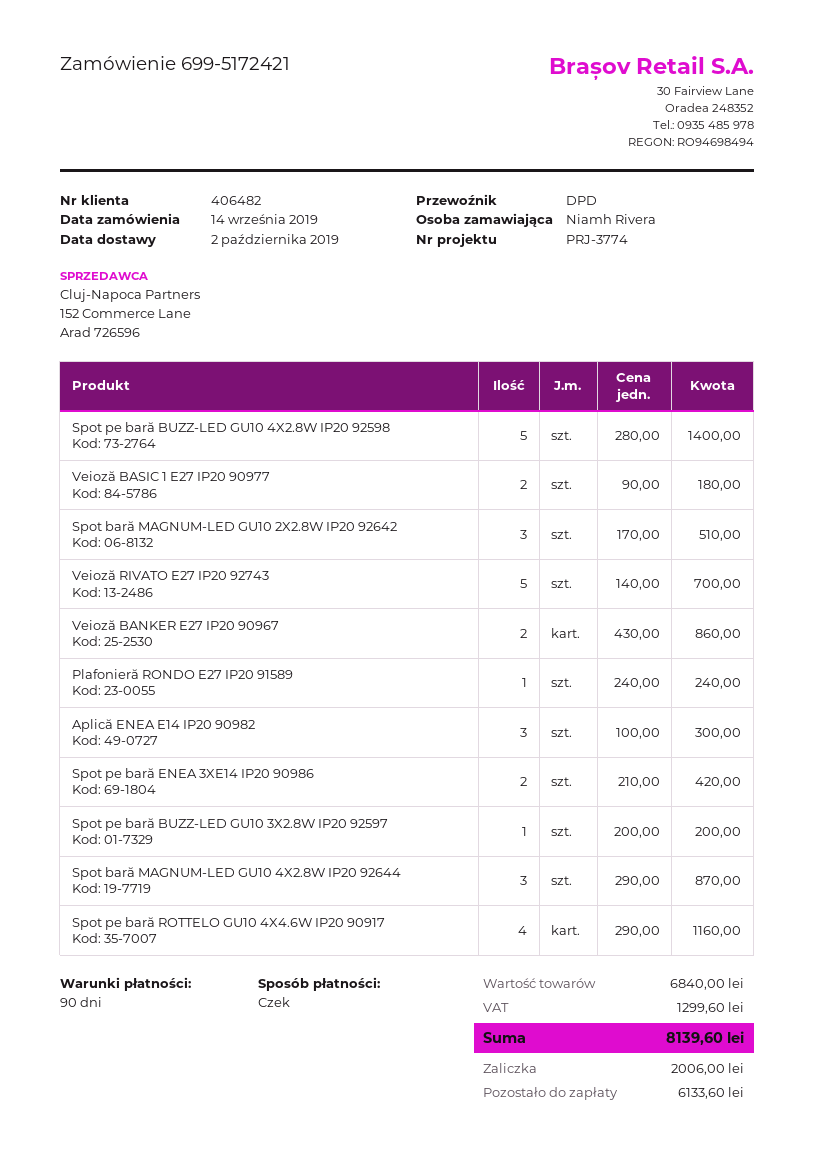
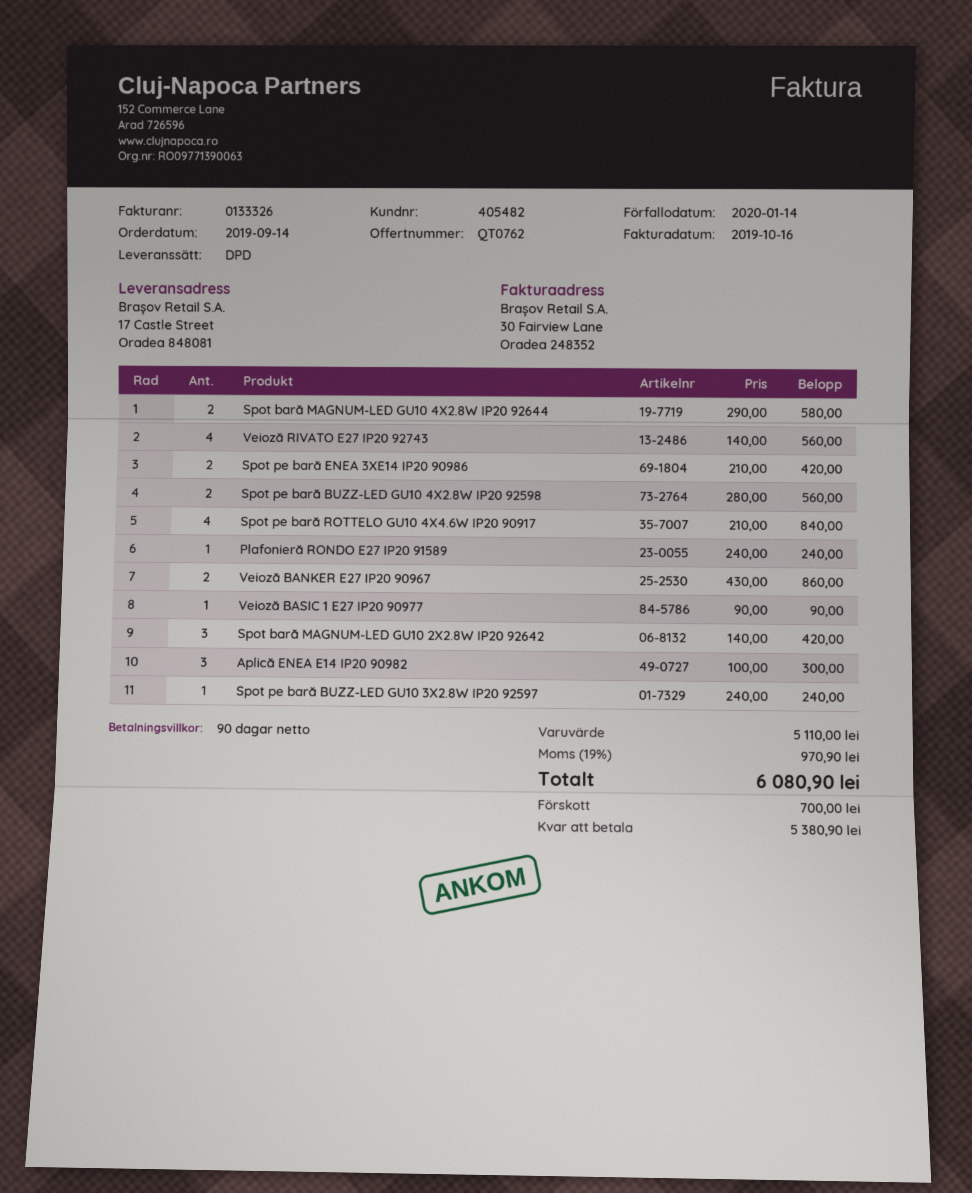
customer number: 406482 -> 405482
Spot pe bară BUZZ-LED GU10 4X2.8W IP20 92598: 5 x 280.00 = 1400.00 -> 2 x 280.00 = 560.00
Veioză BASIC 1 E27 IP20 90977: 2 x 90.00 = 180.00 -> 1 x 90.00 = 90.00
Spot bară MAGNUM-LED GU10 2X2.8W IP20 92642: 3 x 170.00 = 510.00 -> 3 x 140.00 = 420.00
Veioză RIVATO E27 IP20 92743: 5 x 140.00 = 700.00 -> 4 x 140.00 = 560.00
Spot pe bară BUZZ-LED GU10 3X2.8W IP20 92597: 1 x 200.00 = 200.00 -> 1 x 240.00 = 240.00
Spot bară MAGNUM-LED GU10 4X2.8W IP20 92644: 3 x 290.00 = 870.00 -> 2 x 290.00 = 580.00
Spot pe bară ROTTELO GU10 4X4.6W IP20 90917: 4 x 290.00 = 1160.00 -> 4 x 210.00 = 840.00
subtotal: 6840.00 -> 5110.00
tax: 1299.60 -> 970.90
total: 8139.60 -> 6080.90
deposit: 2006.00 -> 700.00
balance: 6133.60 -> 5380.90

